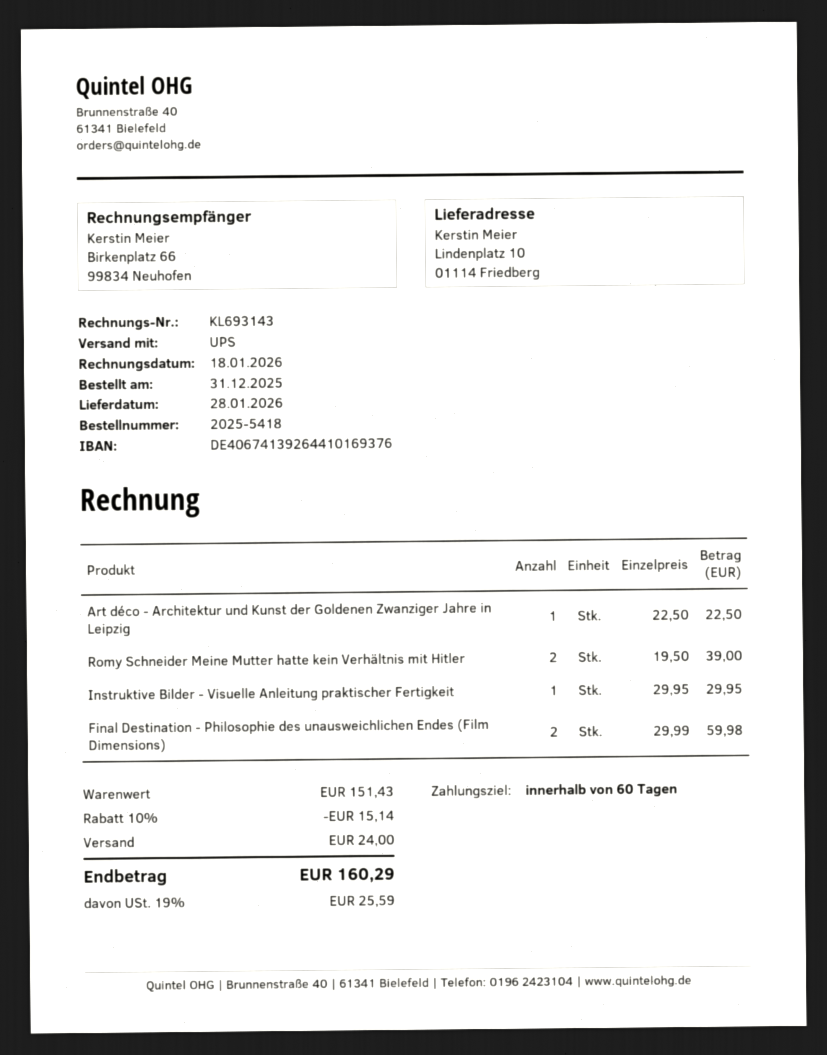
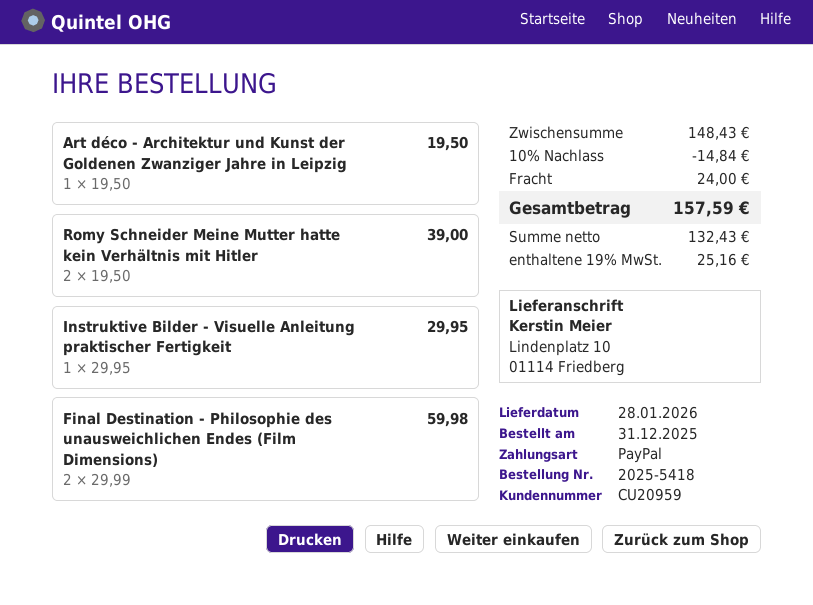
Art déco - Architektur und Kunst der Goldenen Zwanziger Jahre in Leipzig: 1 x 22.50 = 22.50 -> 1 x 19.50 = 19.50
subtotal: 151.43 -> 148.43
discount: 10% = 15.14 -> 10% = 14.84
tax: 19% = 25.59 -> 19% = 25.16
total: 160.29 -> 157.59

